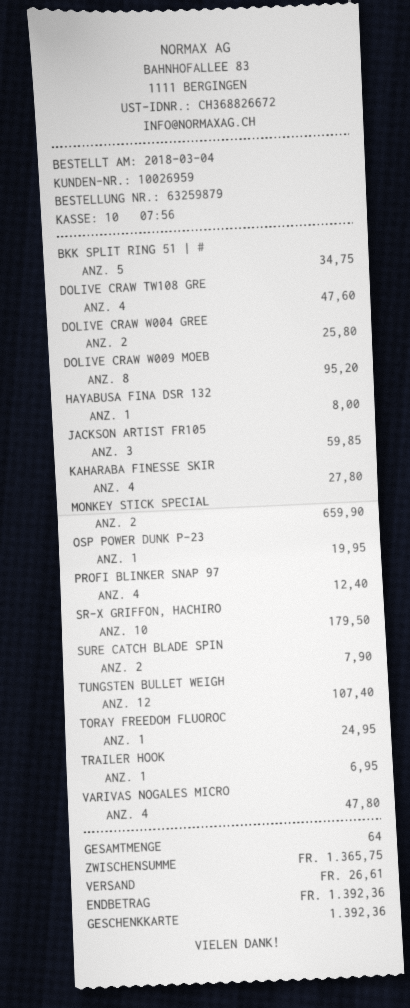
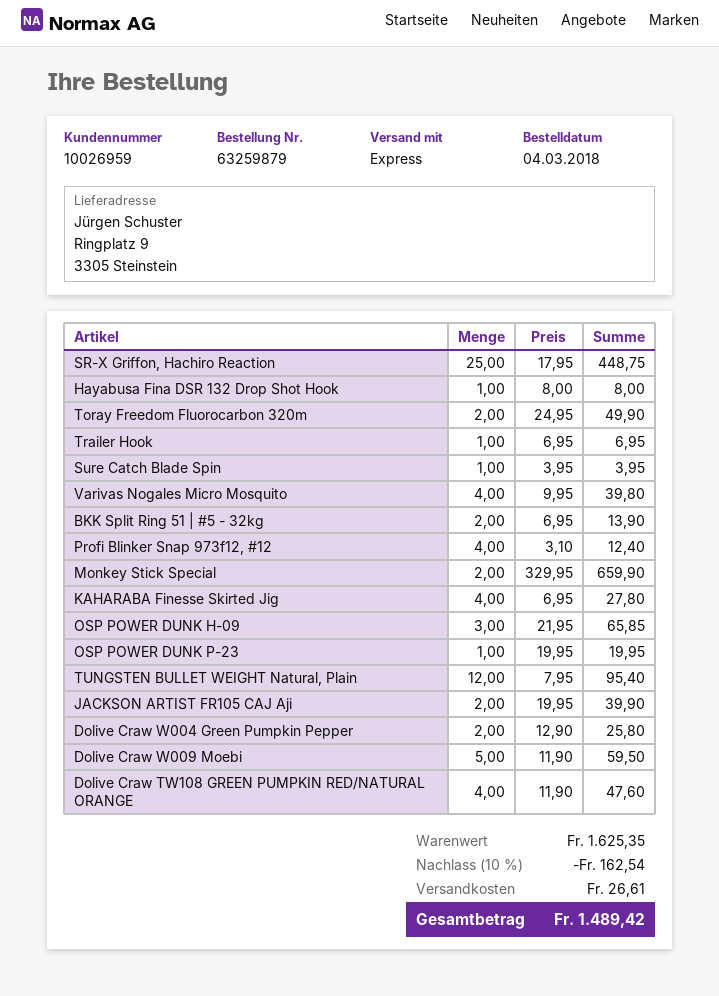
BKK SPLIT RING 51 | #: 5 for 34.75 -> 2 for 13.90
DOLIVE CRAW W009 MOEB: 8 for 95.20 -> 5 for 59.50
JACKSON ARTIST FR105: 3 for 59.85 -> 2 for 39.90
SR-X GRIFFON, HACHIRO: 10 for 179.50 -> 25 for 448.75
SURE CATCH BLADE SPIN: 2 for 7.90 -> 1 for 3.95
TUNGSTEN BULLET WEIGH: 12 for 107.40 -> 12 for 95.40
TORAY FREEDOM FLUOROC: 1 for 24.95 -> 2 for 49.90
VARIVAS NOGALES MICRO: 4 for 47.80 -> 4 for 39.80
OSP POWER DUNK H-09: none -> 3 for 65.85
subtotal: 1365.75 -> 1625.35
discount: none -> 10% = 162.54
total: 1392.36 -> 1489.42

